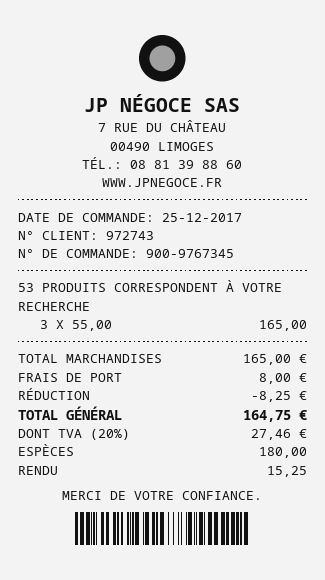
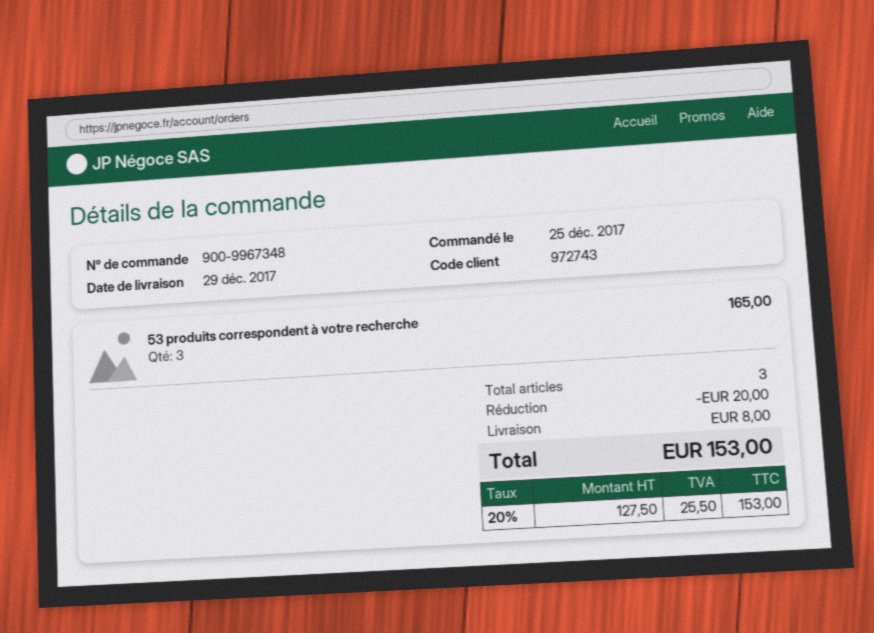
order number: 900-9767345 -> 900-9967348
discount: 8.25 -> 20.00
tax: 20% = 27.46 -> 20% = 25.50
total: 164.75 -> 153.00

